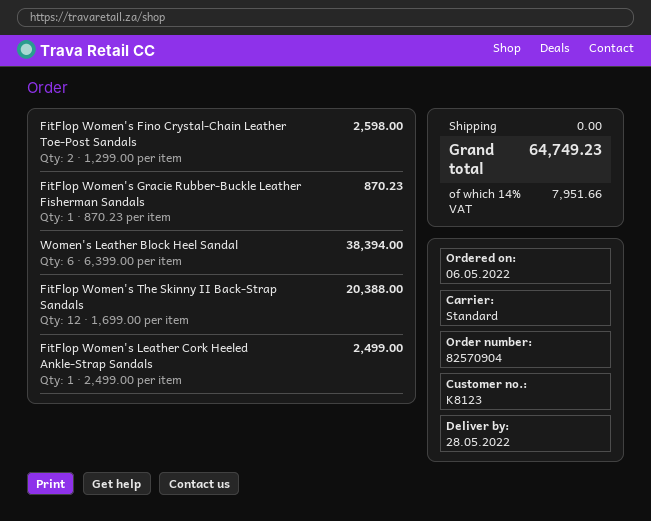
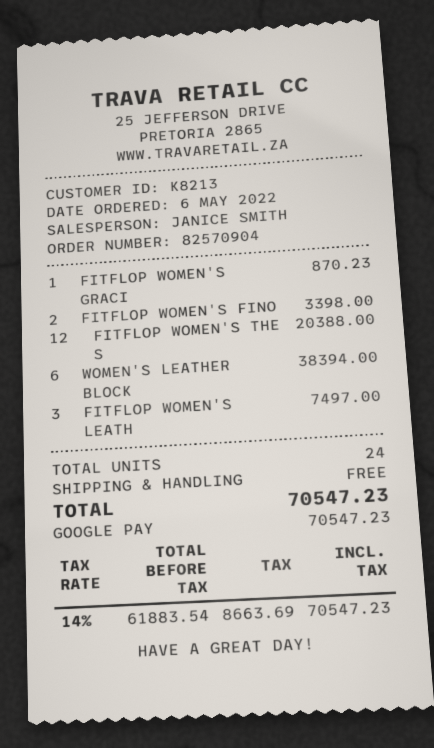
customer number: K8123 -> K8213
FitFlop Women's Fino Crystal-Chain Leather Toe-Post Sandals: 2 for 2598.00 -> 2 for 3398.00
FitFlop Women's Leather Cork Heeled Ankle-Strap Sandals: 1 for 2499.00 -> 3 for 7497.00
tax: 14% = 7951.66 -> 14% = 8663.69
total: 64749.23 -> 70547.23

